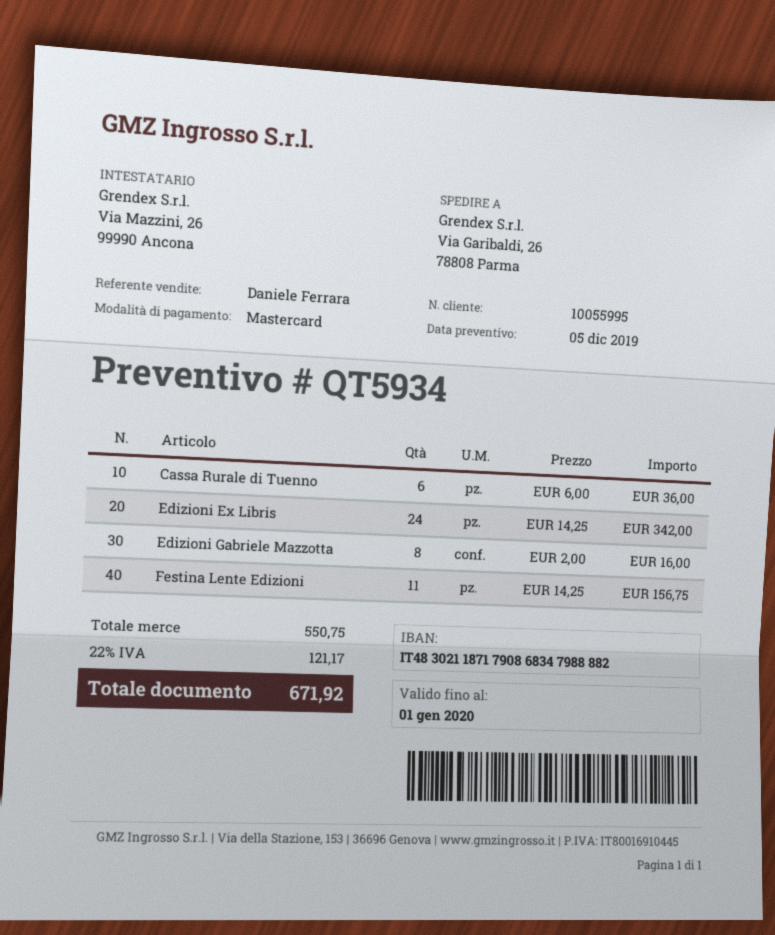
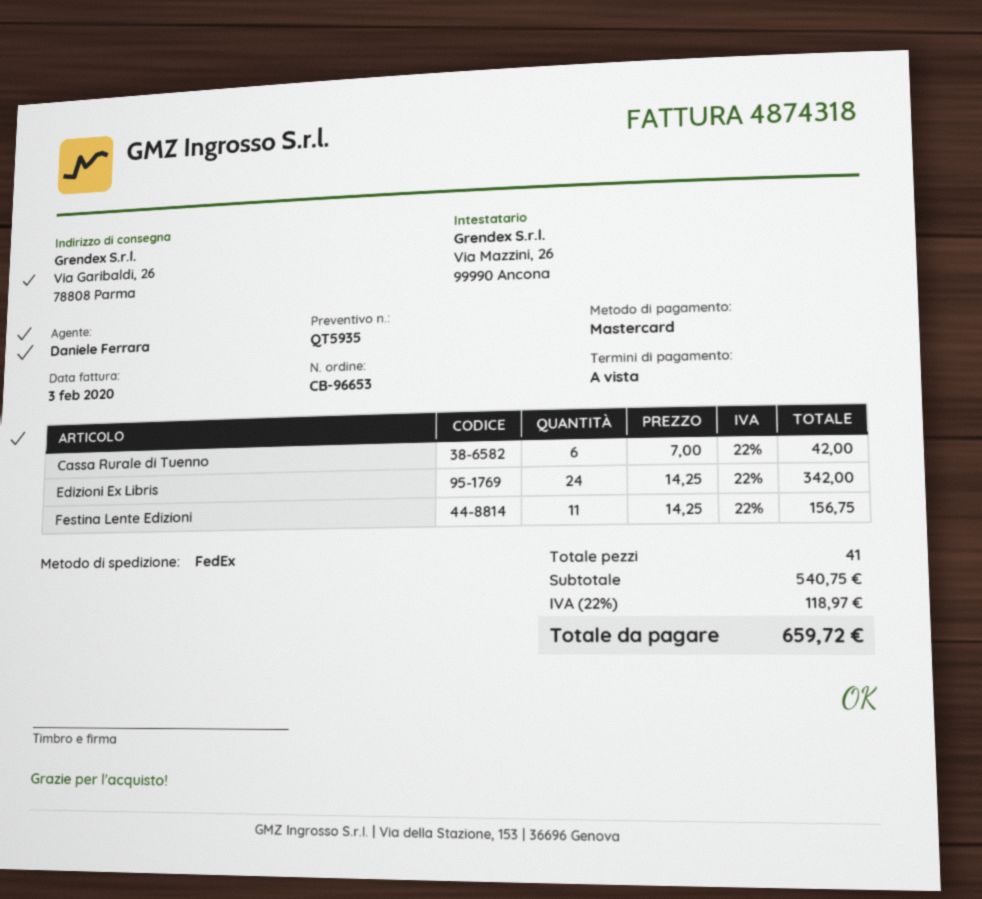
quote number: QT5934 -> QT5935
Cassa Rurale di Tuenno: 6 x 6.00 = 36.00 -> 6 x 7.00 = 42.00
Edizioni Gabriele Mazzotta: 8 x 2.00 = 16.00 -> none
subtotal: 550.75 -> 540.75
tax: 22% = 121.17 -> 22% = 118.97
total: 671.92 -> 659.72

